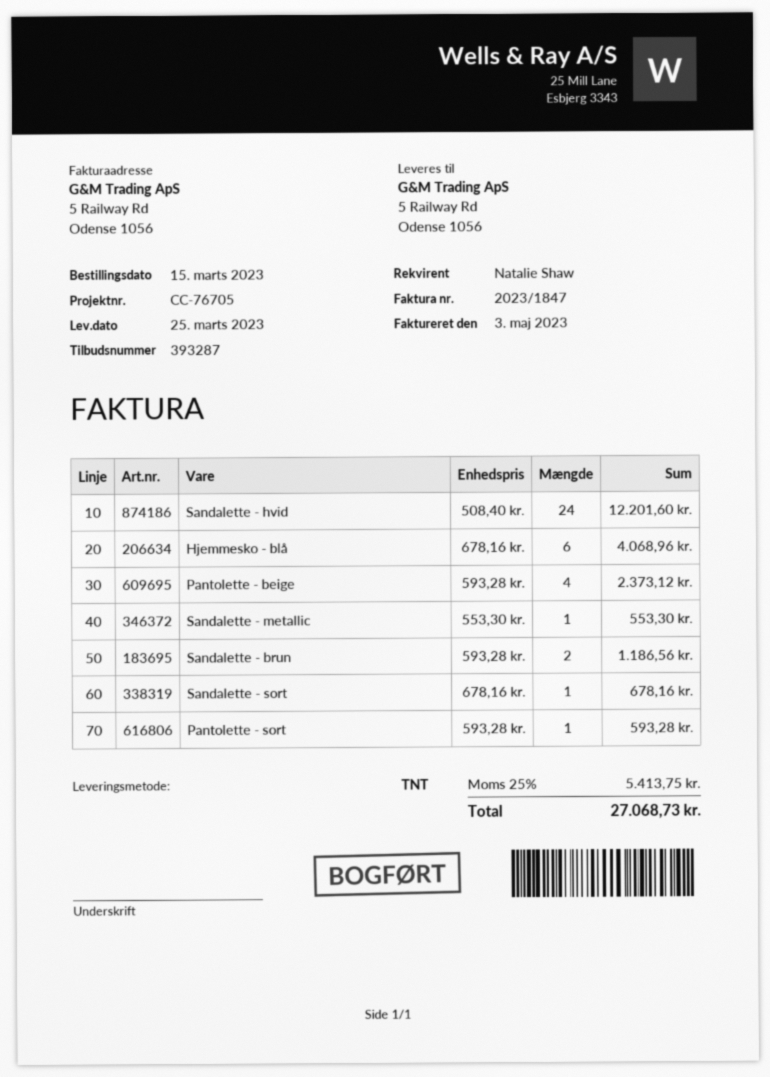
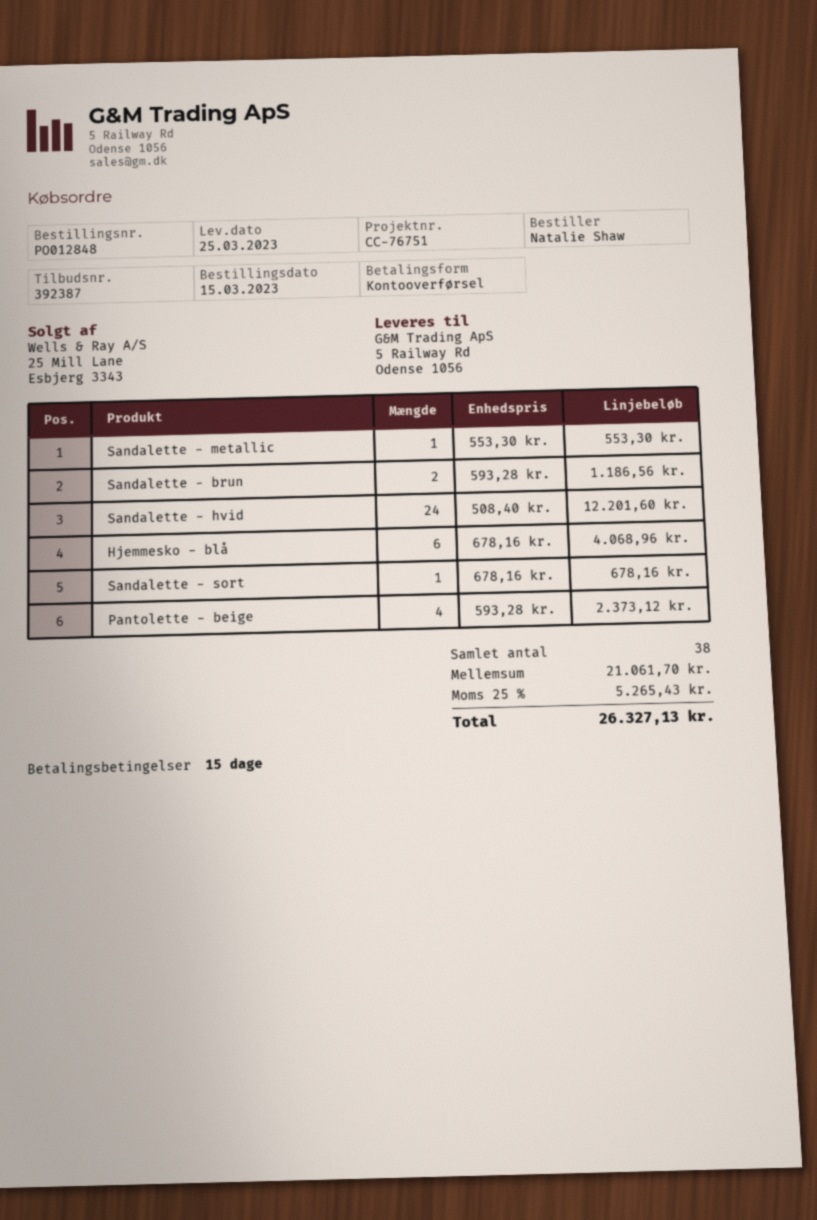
quote number: 393287 -> 392387
reference: CC-76705 -> CC-76751
Pantolette - sort: 1 x 593.28 = 593.28 -> none
tax: 25% = 5413.75 -> 25% = 5265.43
total: 27068.73 -> 26327.13

